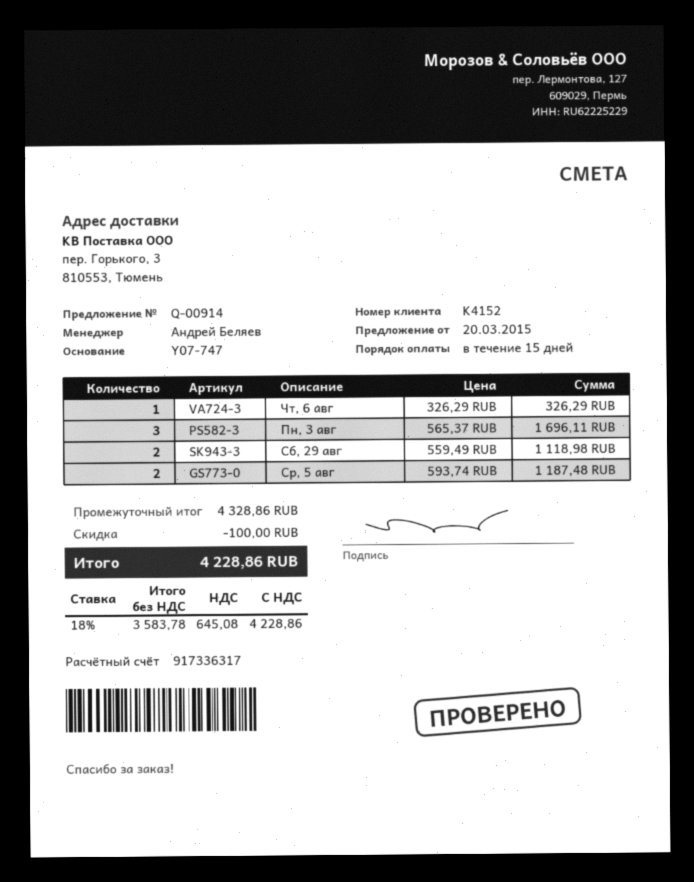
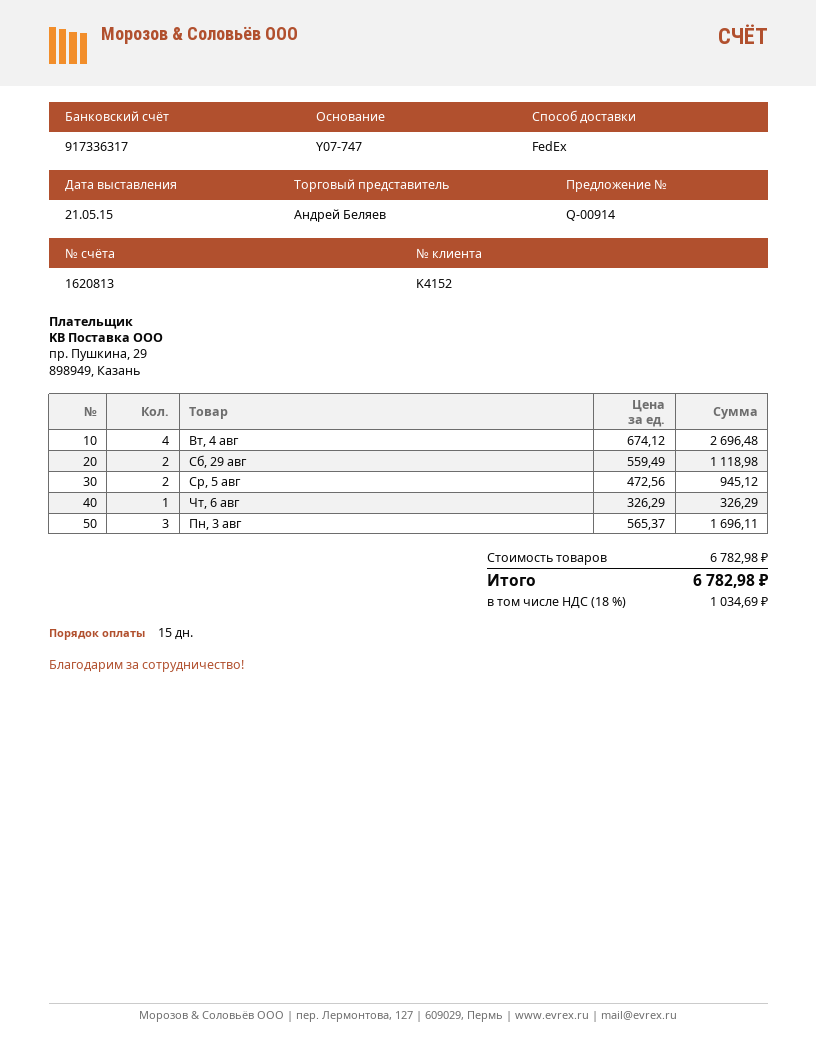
Ср, 5 авг: 2 x 593.74 = 1187.48 -> 2 x 472.56 = 945.12
Вт, 4 авг: none -> 4 x 674.12 = 2696.48
subtotal: 4328.86 -> 6782.98
discount: 100.00 -> none
tax: 18% = 645.08 -> 18% = 1034.69
total: 4228.86 -> 6782.98

